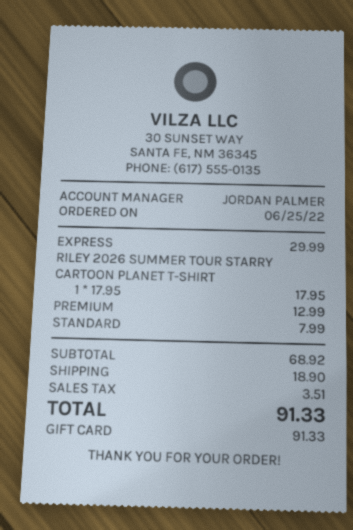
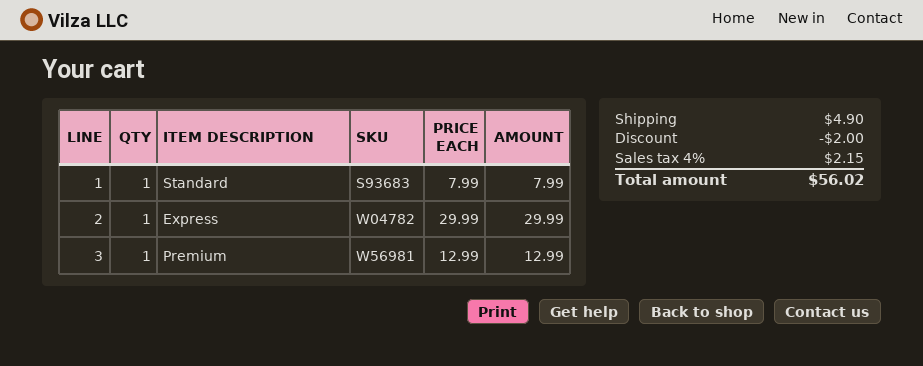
RILEY 2026 SUMMER TOUR STARRY CARTOON PLANET T-SHIRT: 1 x 17.95 = 17.95 -> none
discount: none -> 2.00
shipping: 18.90 -> 4.90
tax: 3.51 -> 2.15
total: 91.33 -> 56.02

